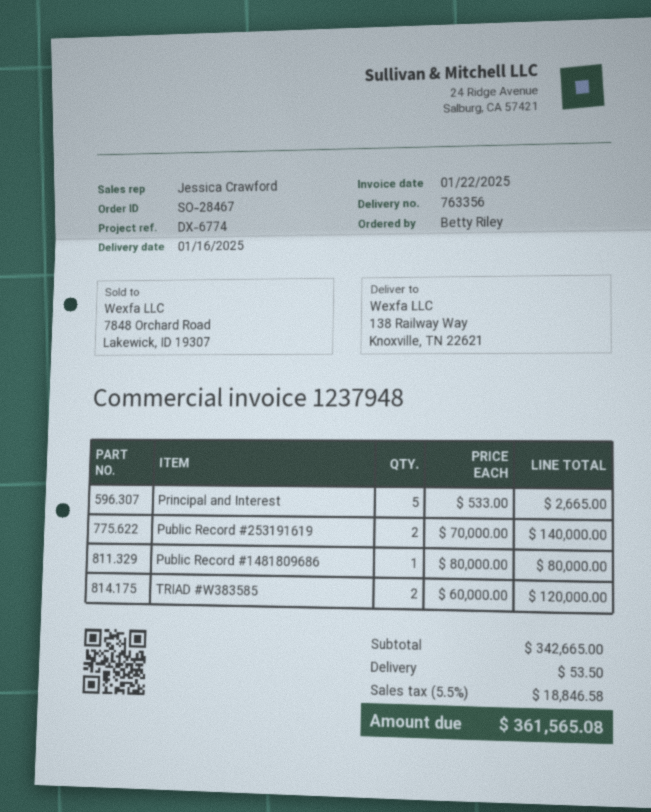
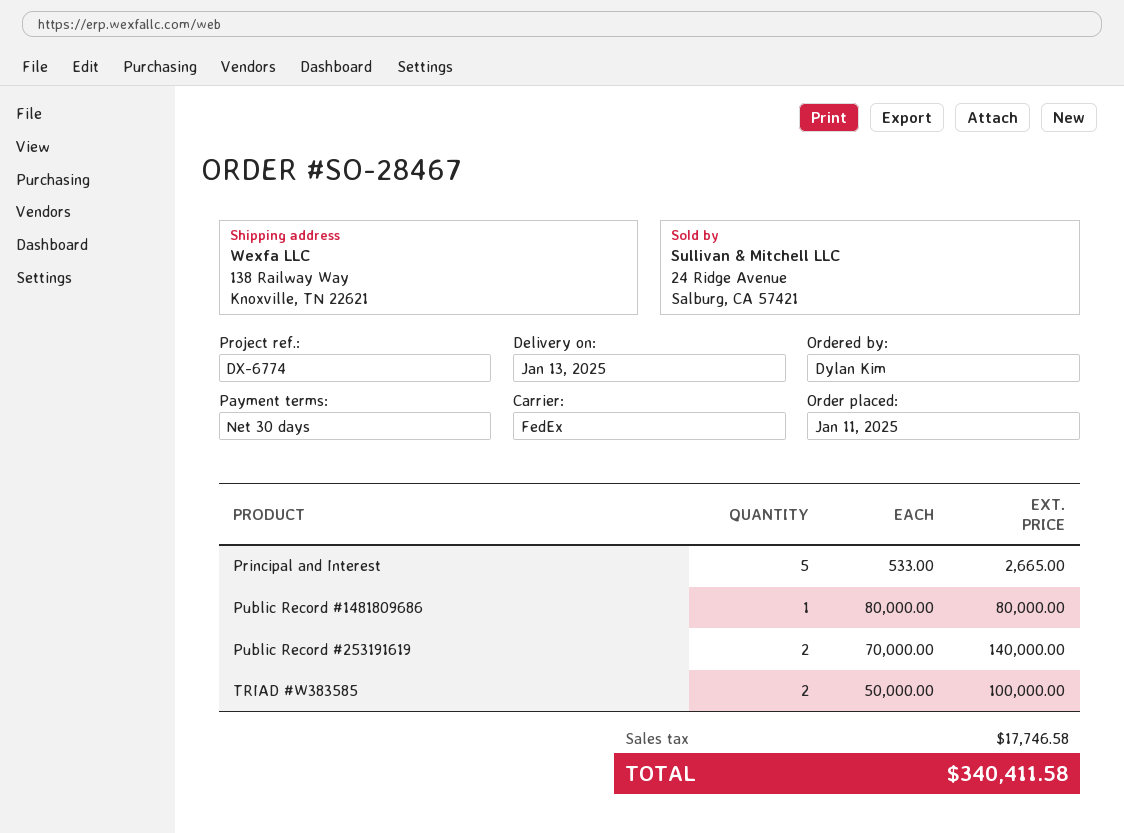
delivery date: 2025-01-16 -> 2025-01-13
ordered by: Betty Riley -> Dylan Kim
TRIAD #W383585: 2 x 60000.00 = 120000.00 -> 2 x 50000.00 = 100000.00
shipping: 53.50 -> none
tax: 18846.58 -> 17746.58
total: 361565.08 -> 340411.58

